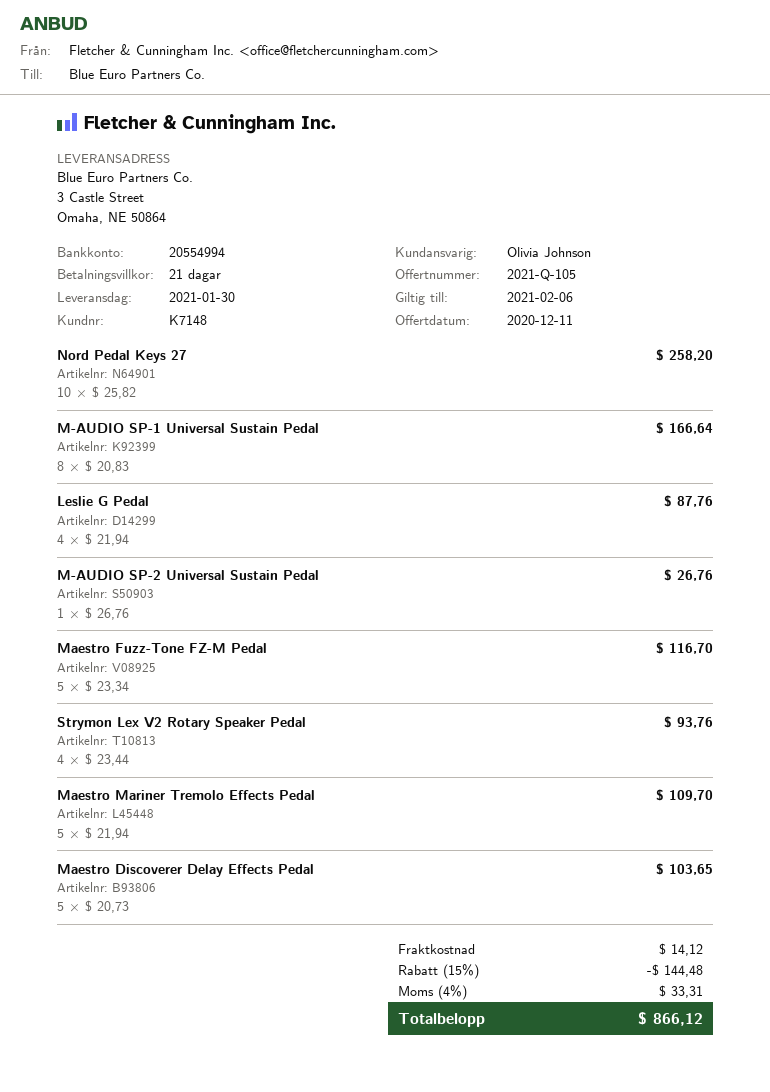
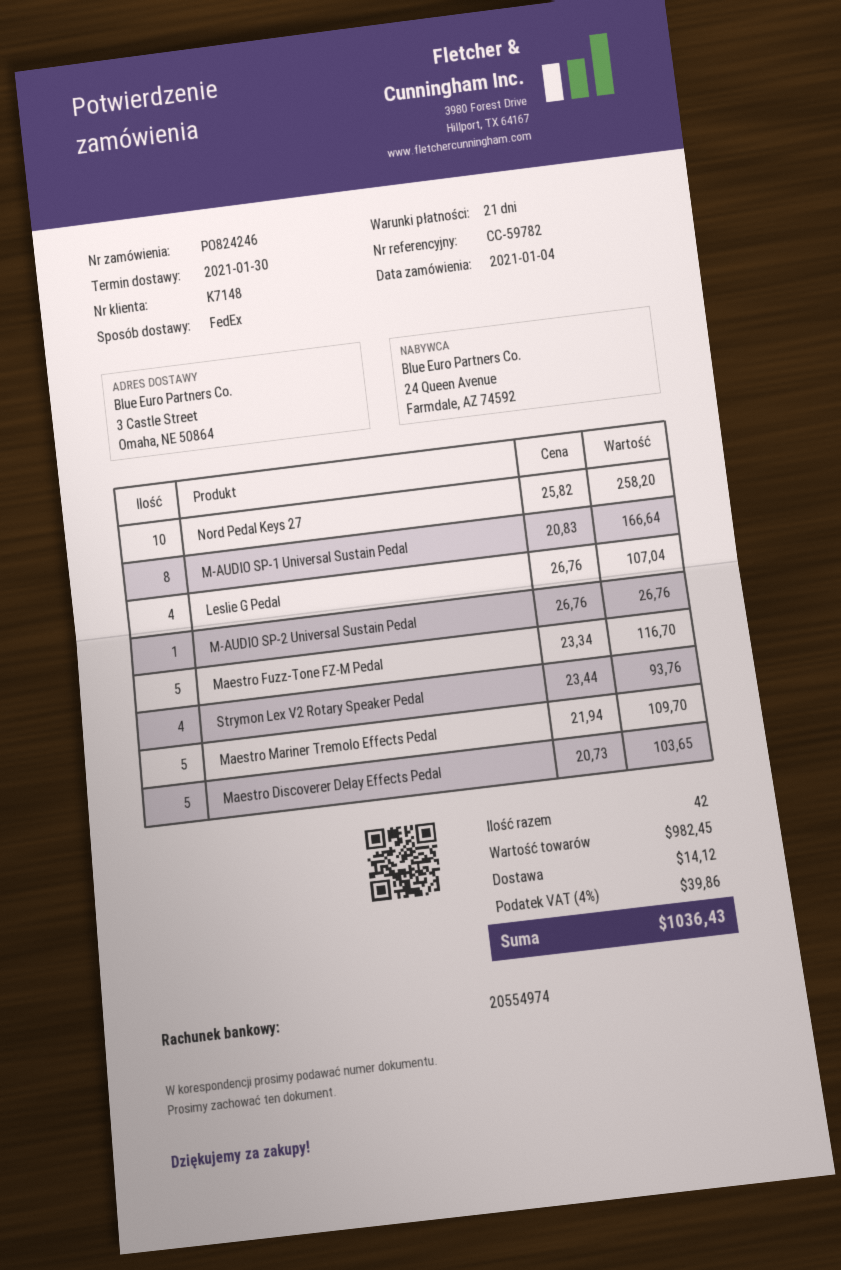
bank account: 20554994 -> 20554974
Leslie G Pedal: 4 x 21.94 = 87.76 -> 4 x 26.76 = 107.04
discount: 15% = 144.48 -> none
tax: 4% = 33.31 -> 4% = 39.86
total: 866.12 -> 1036.43

